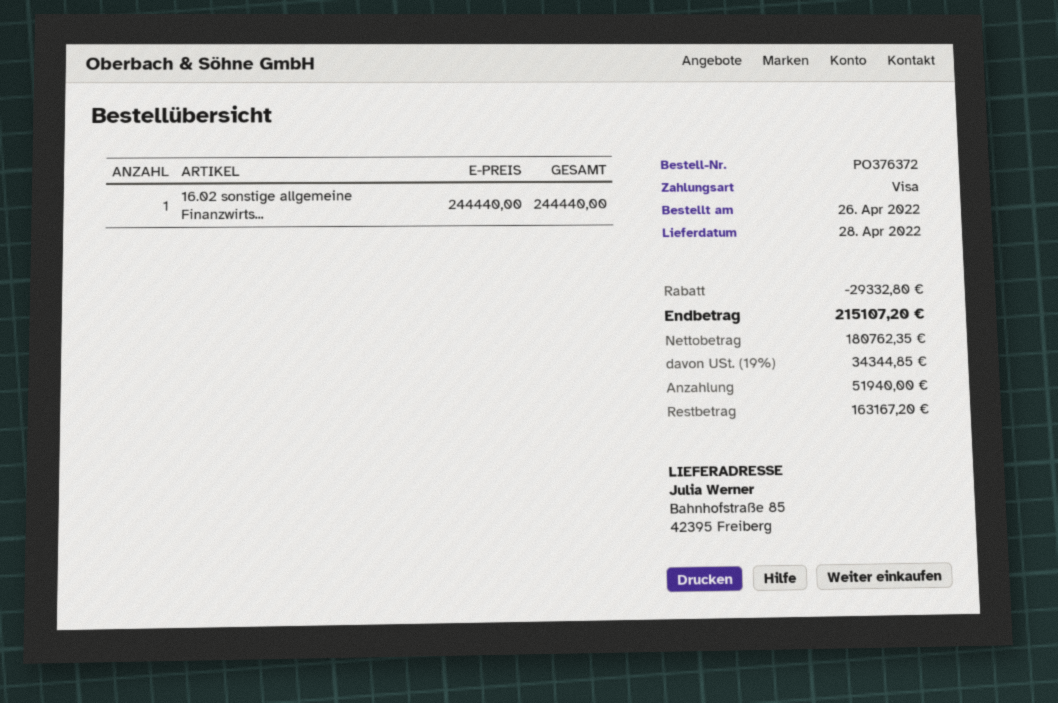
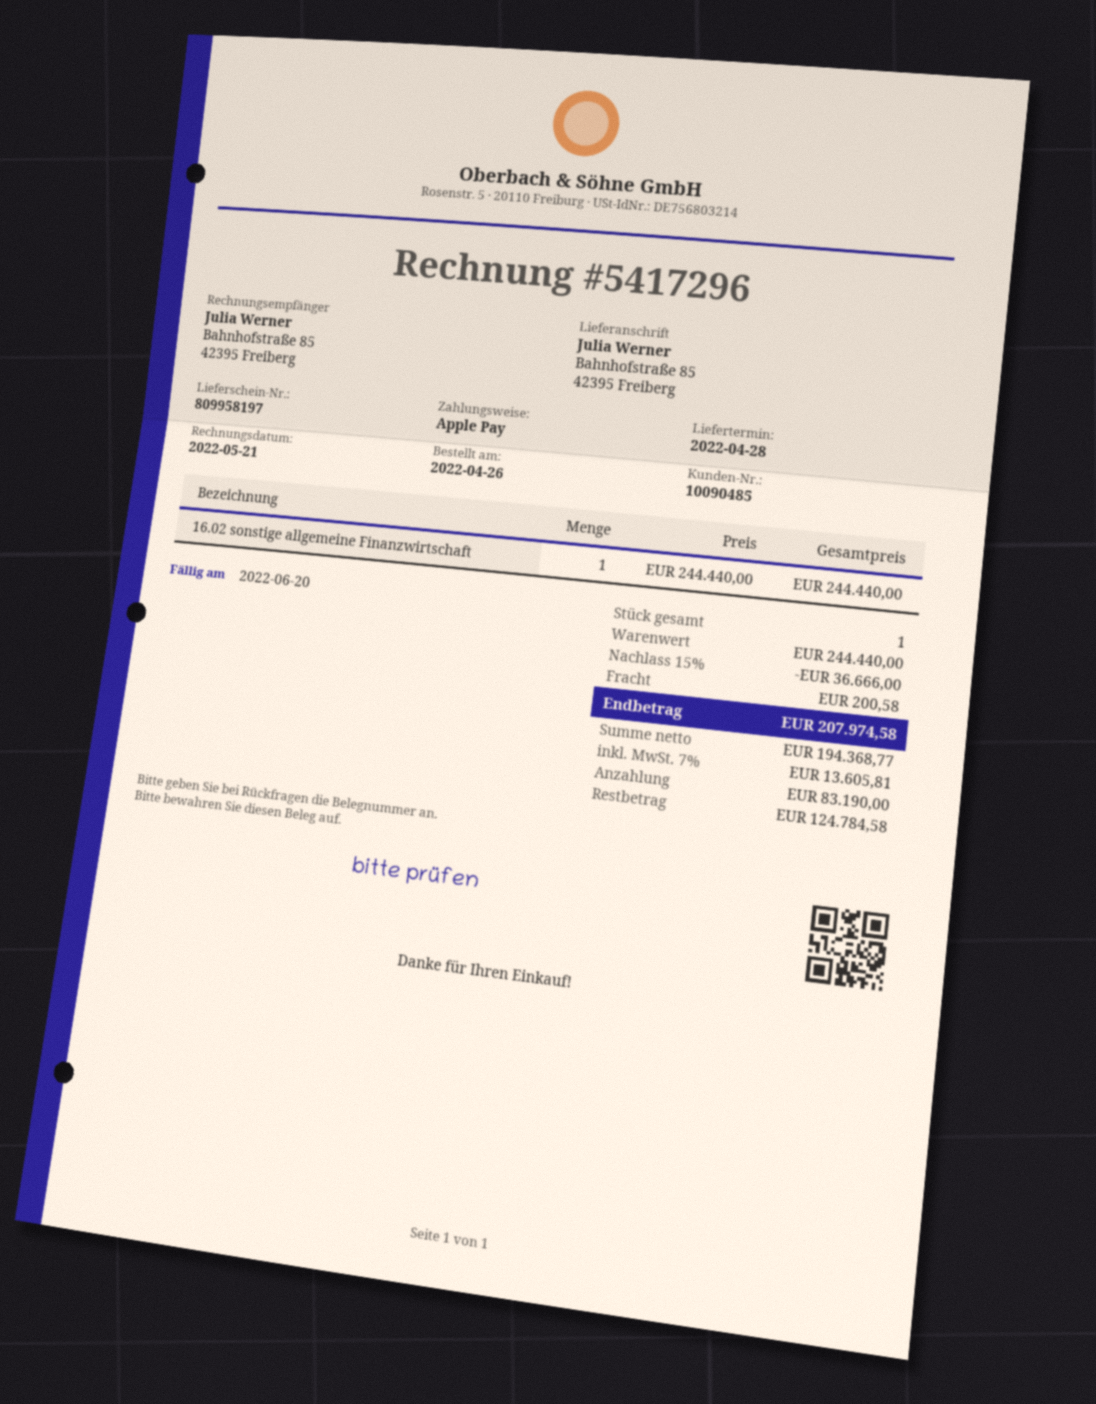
payment method: Visa -> Apple Pay
discount: 29332.80 -> 36666.00
shipping: none -> 200.58
net: 180762.35 -> 194368.77
tax: 19% = 34344.85 -> 7% = 13605.81
total: 215107.20 -> 207974.58
deposit: 51940.00 -> 83190.00
balance: 163167.20 -> 124784.58

